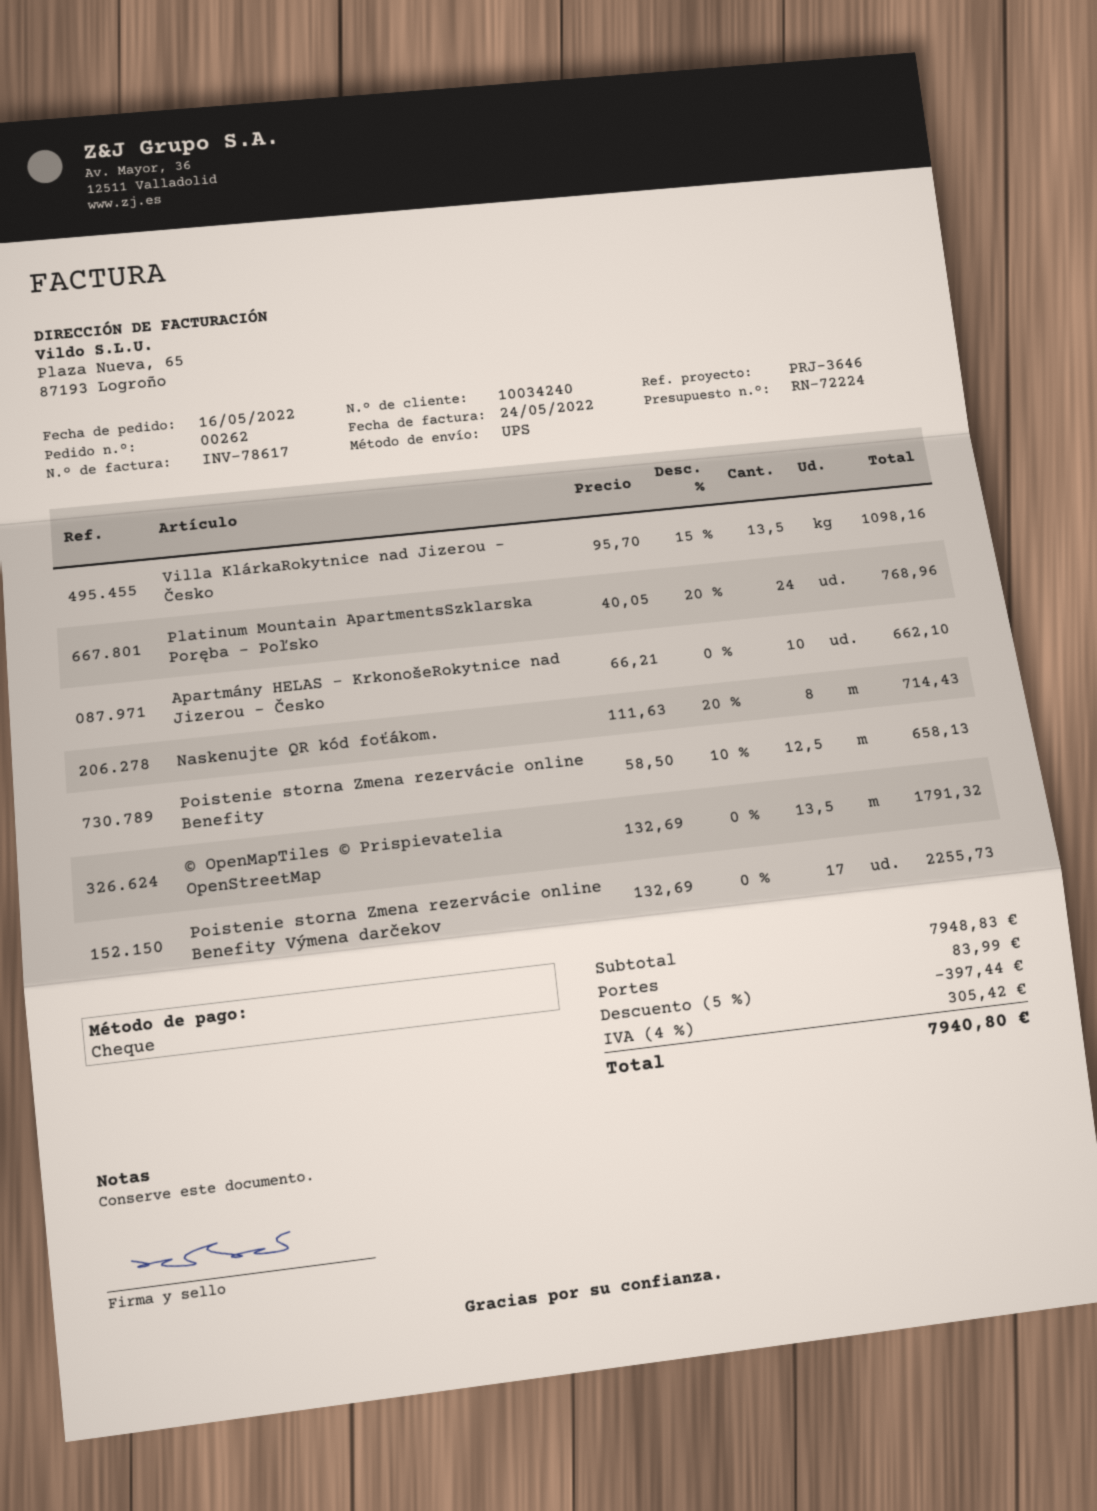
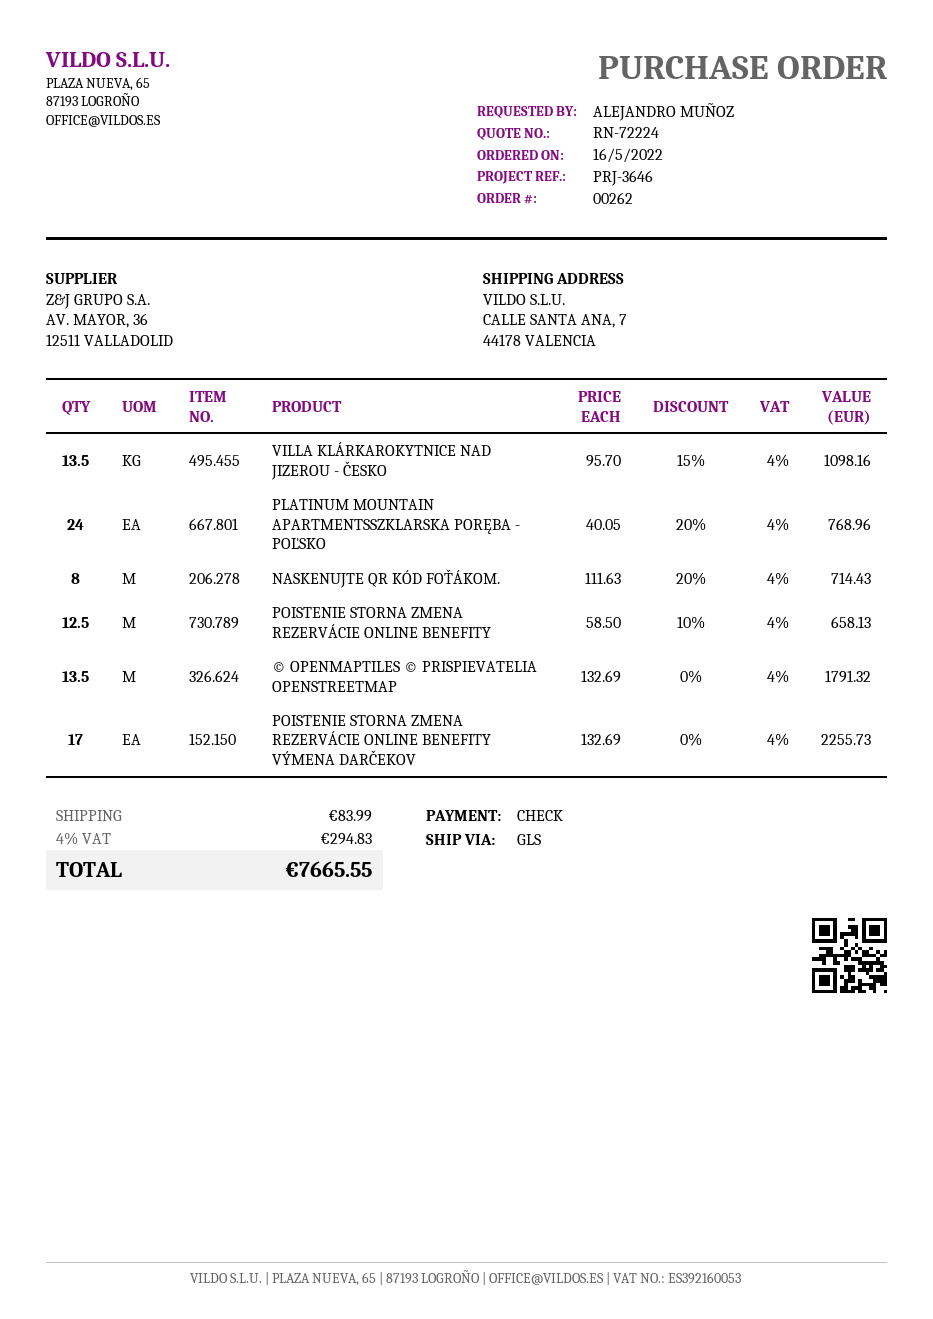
shipping method: UPS -> GLS
Apartmány HELAS - KrkonošeRokytnice nad Jizerou - Česko: 10 x 66.21 = 662.10 -> none
discount: 5% = 397.44 -> none
tax: 4% = 305.42 -> 4% = 294.83
total: 7940.80 -> 7665.55

